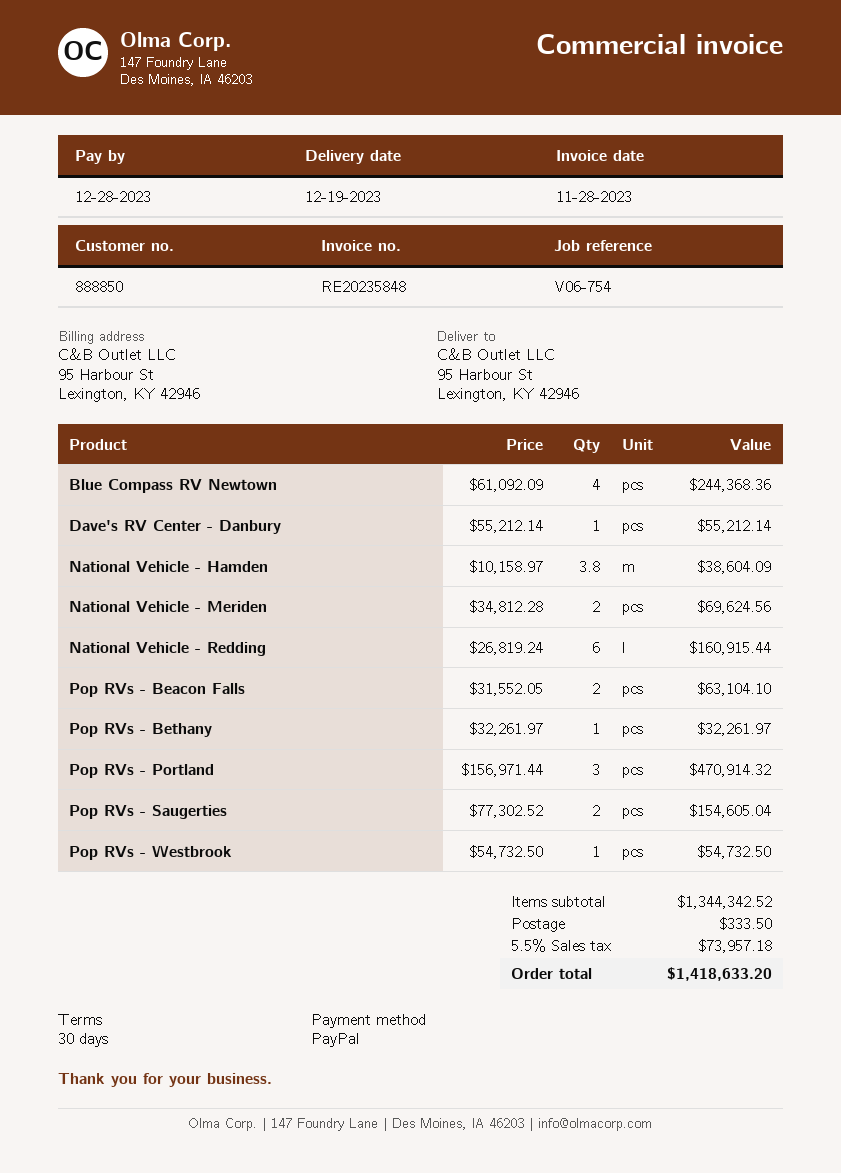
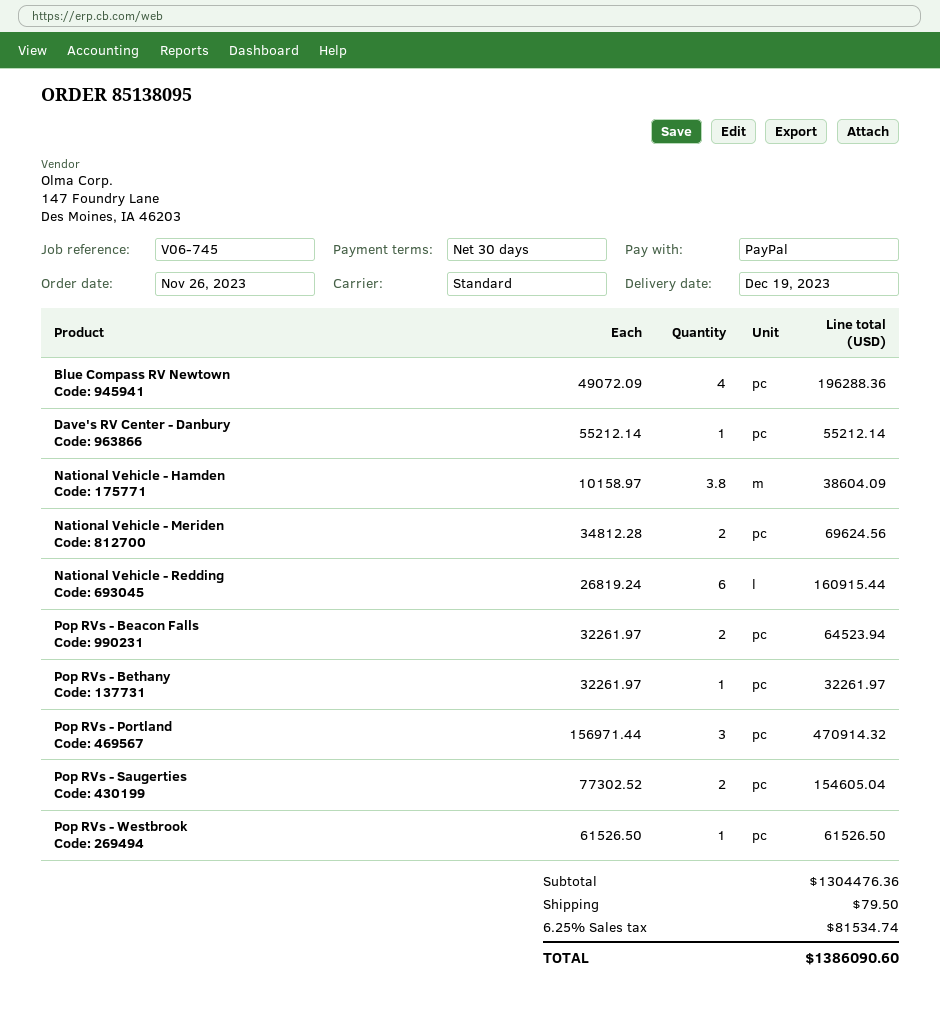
reference: V06-754 -> V06-745
Blue Compass RV Newtown: 4 x 61092.09 = 244368.36 -> 4 x 49072.09 = 196288.36
Pop RVs - Beacon Falls: 2 x 31552.05 = 63104.10 -> 2 x 32261.97 = 64523.94
Pop RVs - Westbrook: 1 x 54732.50 = 54732.50 -> 1 x 61526.50 = 61526.50
subtotal: 1344342.52 -> 1304476.36
shipping: 333.50 -> 79.50
tax: 5.5% = 73957.18 -> 6.25% = 81534.74
total: 1418633.20 -> 1386090.60

